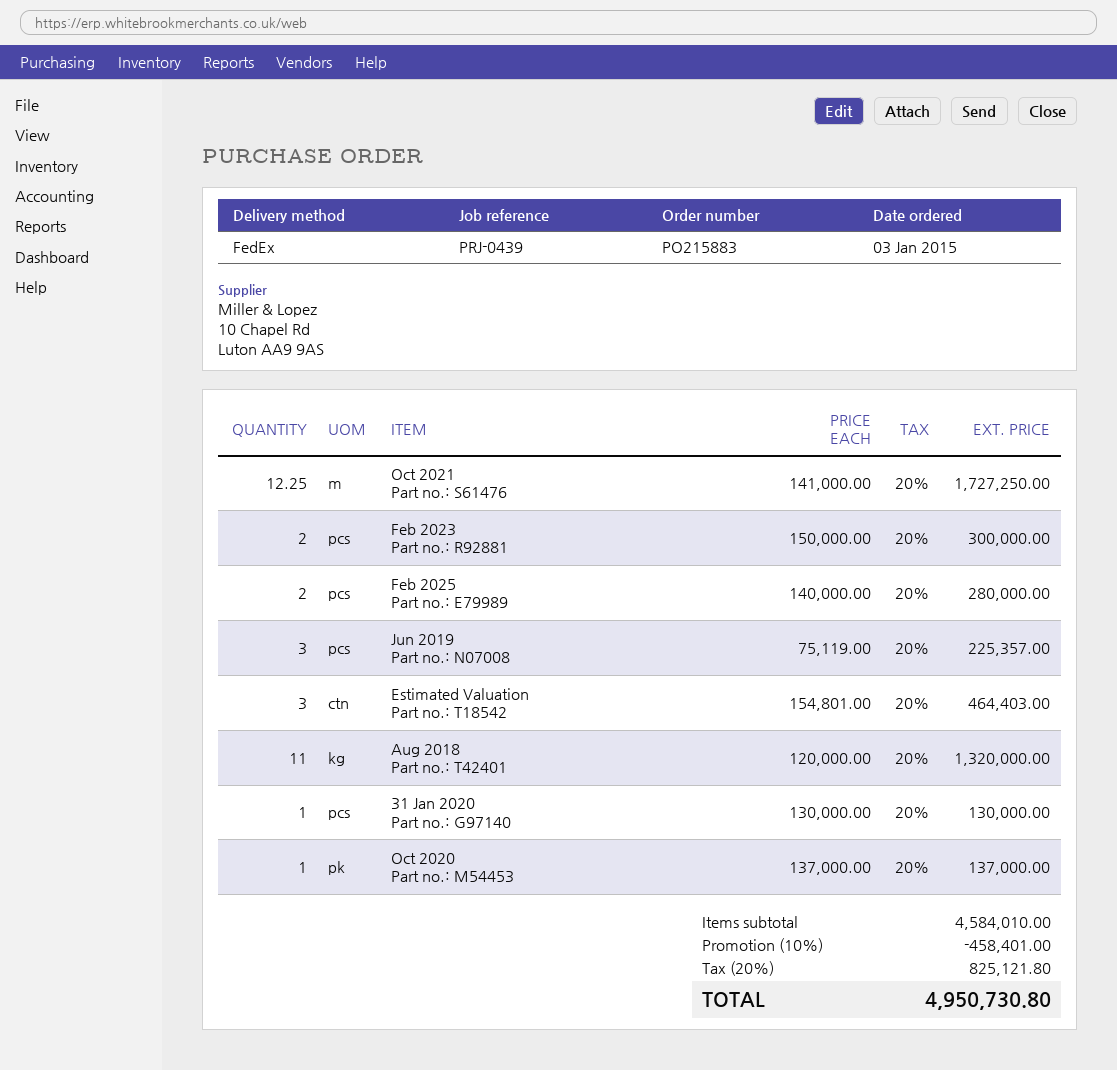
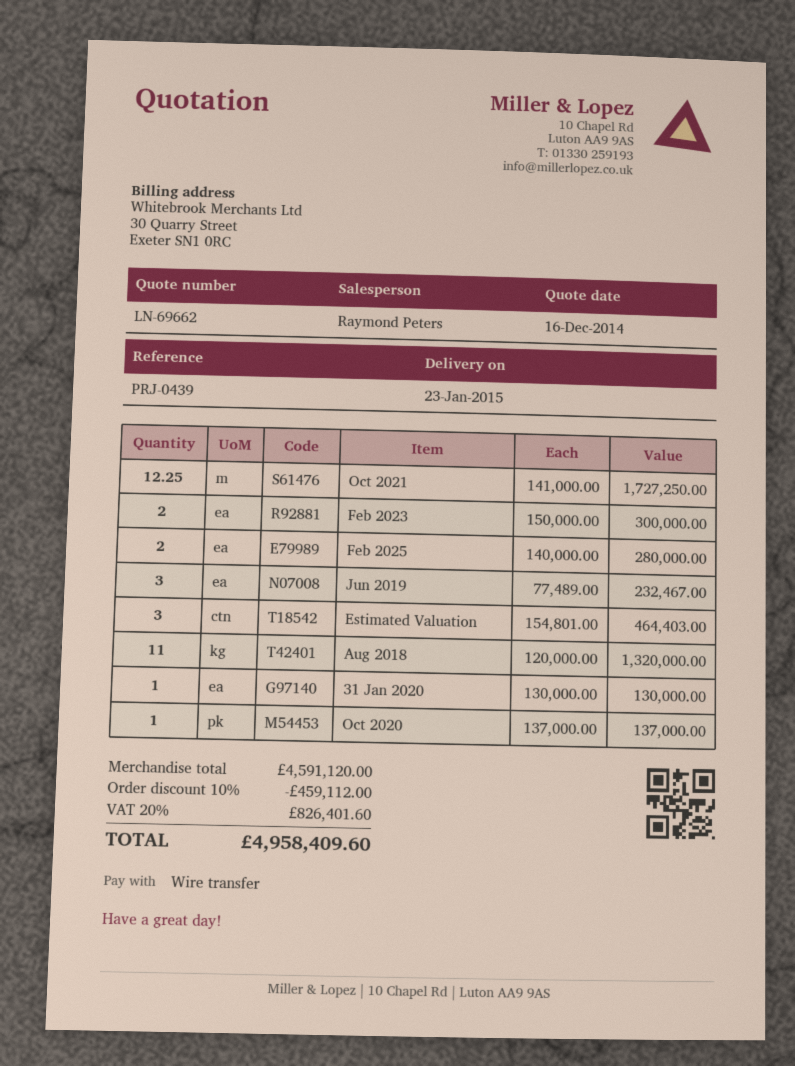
Jun 2019: 3 x 75119.00 = 225357.00 -> 3 x 77489.00 = 232467.00
subtotal: 4584010.00 -> 4591120.00
discount: 10% = 458401.00 -> 10% = 459112.00
tax: 20% = 825121.80 -> 20% = 826401.60
total: 4950730.80 -> 4958409.60

